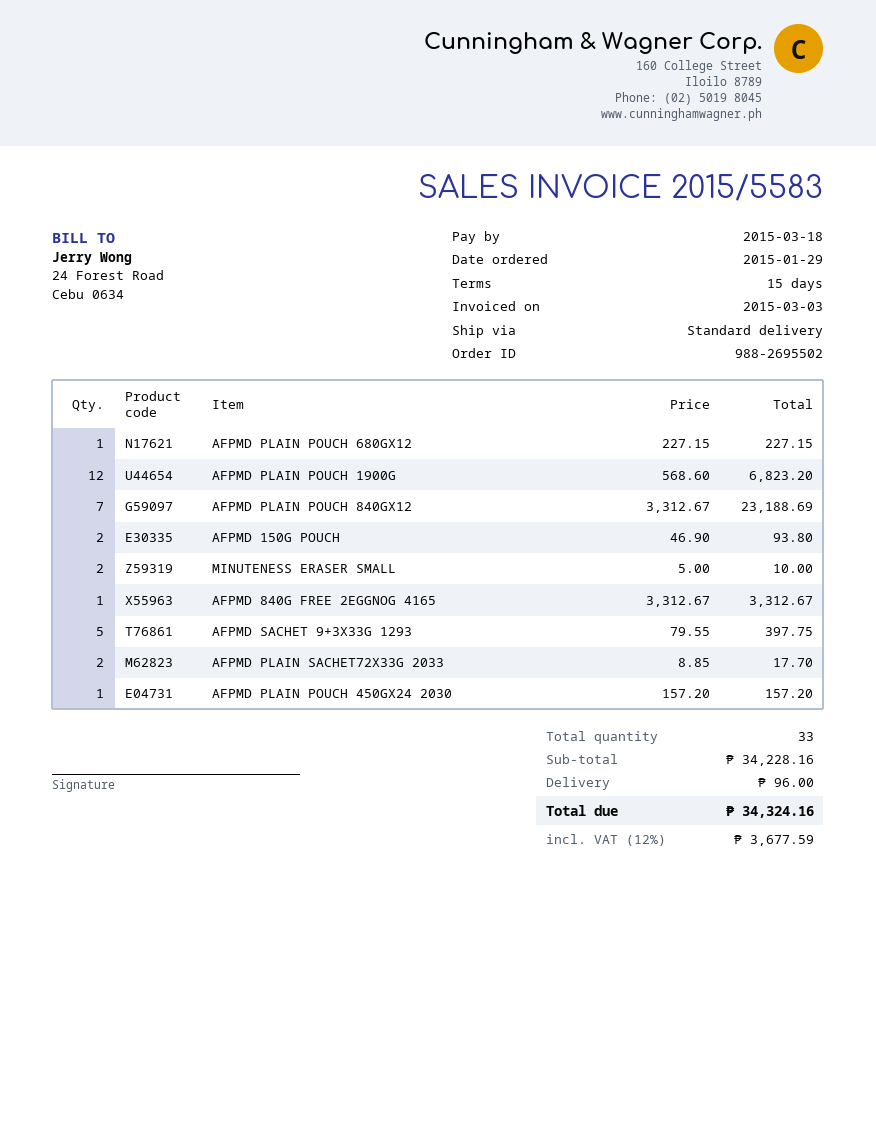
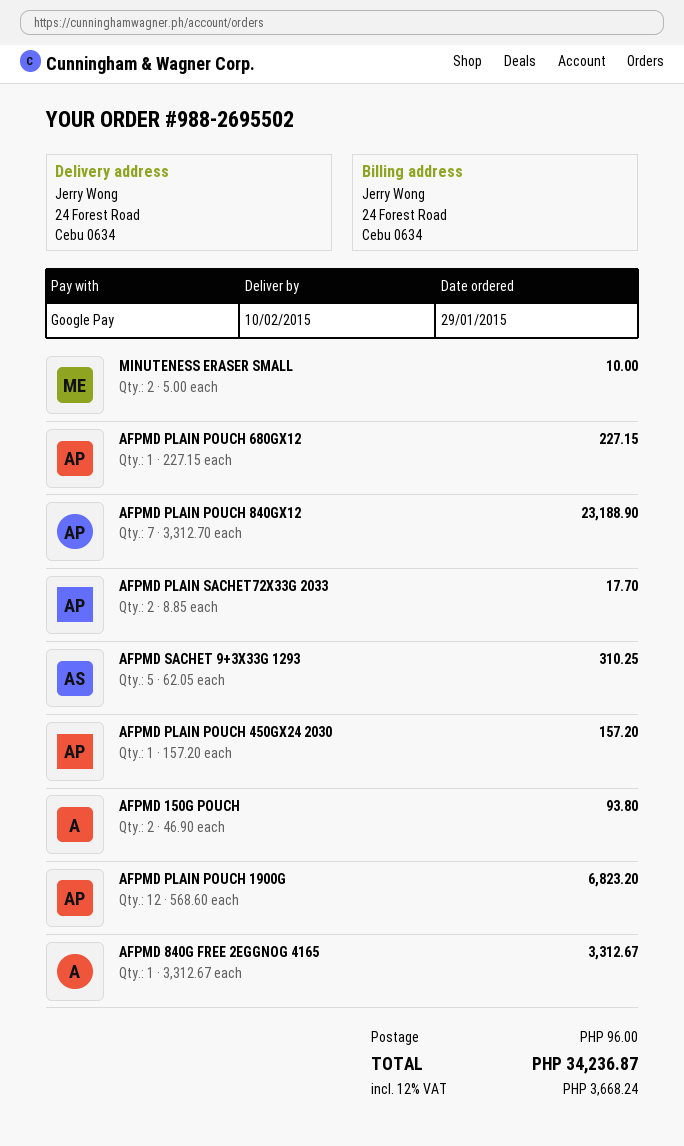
AFPMD PLAIN POUCH 840GX12: 7 x 3312.67 = 23188.69 -> 7 x 3312.70 = 23188.90
AFPMD SACHET 9+3X33G 1293: 5 x 79.55 = 397.75 -> 5 x 62.05 = 310.25
tax: 12% = 3677.59 -> 12% = 3668.24
total: 34324.16 -> 34236.87

